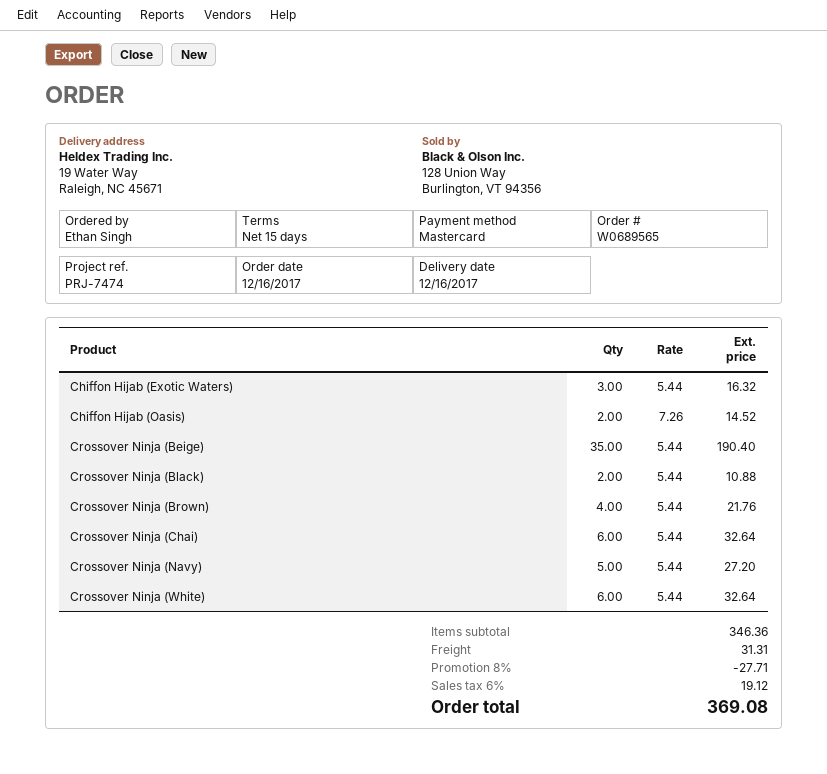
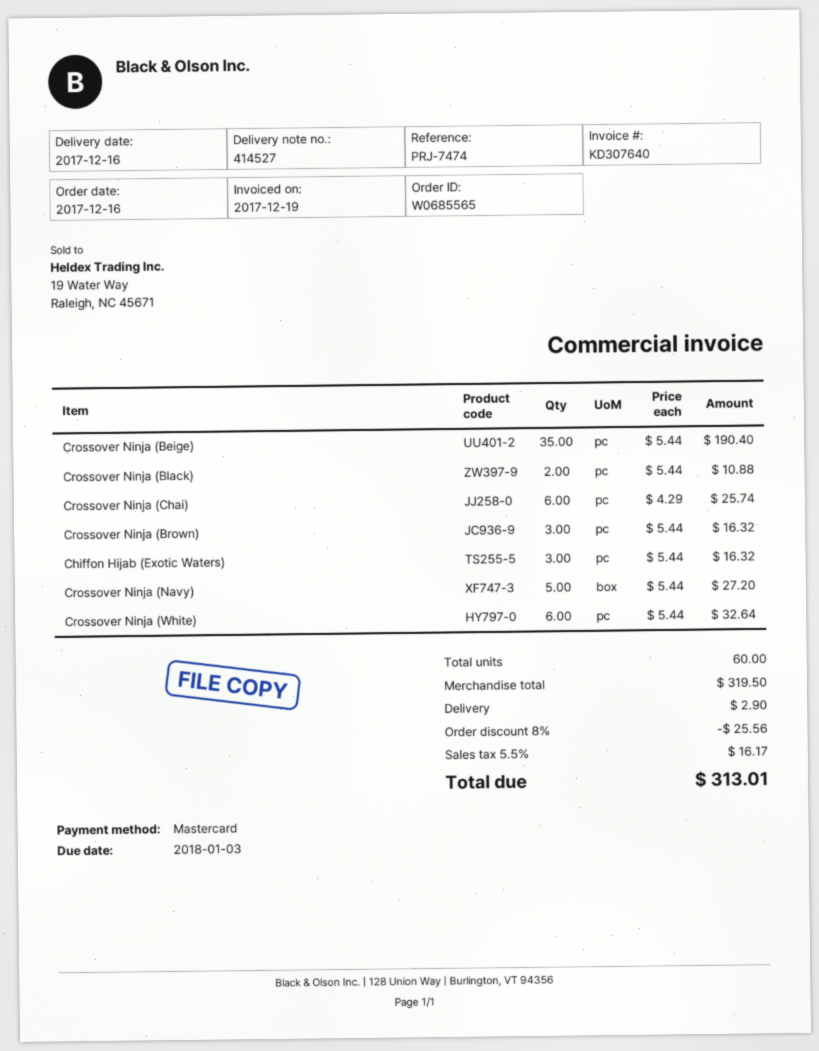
order number: W0689565 -> W0685565
Chiffon Hijab (Oasis): 2 x 7.26 = 14.52 -> none
Crossover Ninja (Brown): 4 x 5.44 = 21.76 -> 3 x 5.44 = 16.32
Crossover Ninja (Chai): 6 x 5.44 = 32.64 -> 6 x 4.29 = 25.74
subtotal: 346.36 -> 319.50
discount: 8% = 27.71 -> 8% = 25.56
shipping: 31.31 -> 2.90
tax: 6% = 19.12 -> 5.5% = 16.17
total: 369.08 -> 313.01

